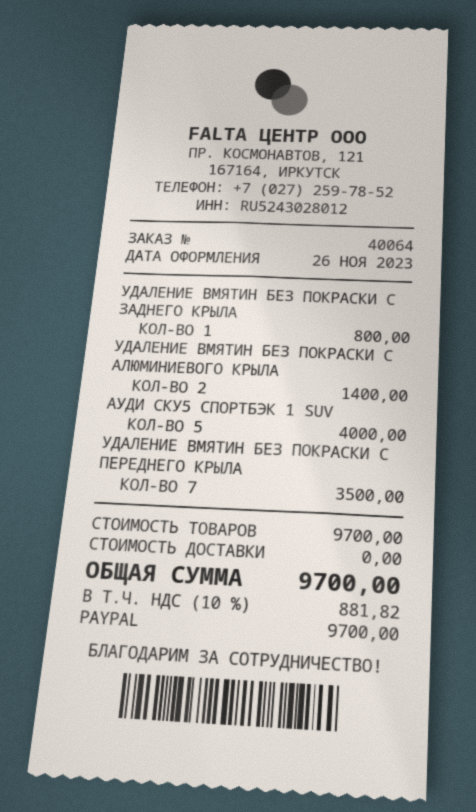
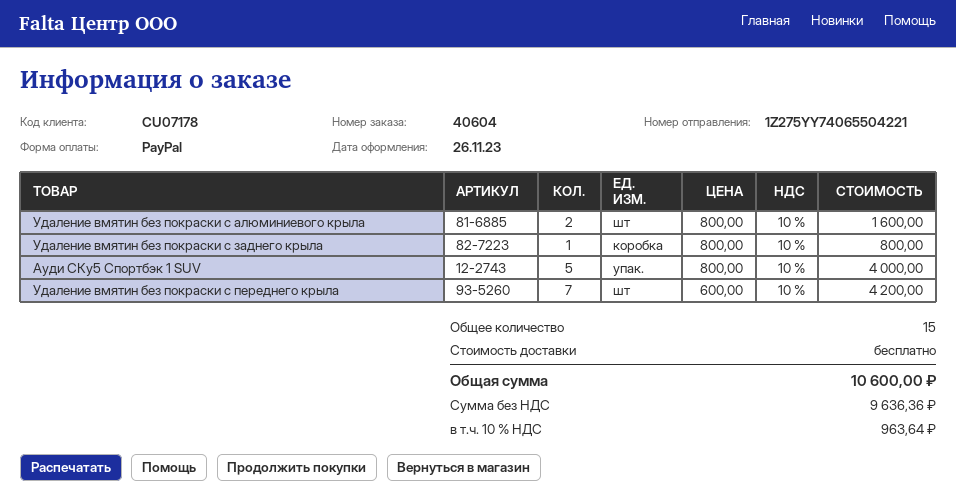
order number: 40064 -> 40604
УДАЛЕНИЕ ВМЯТИН БЕЗ ПОКРАСКИ С АЛЮМИНИЕВОГО КРЫЛА: 2 for 1400.00 -> 2 for 1600.00
УДАЛЕНИЕ ВМЯТИН БЕЗ ПОКРАСКИ С ПЕРЕДНЕГО КРЫЛА: 7 for 3500.00 -> 7 for 4200.00
tax: 10% = 881.82 -> 10% = 963.64
total: 9700.00 -> 10600.00

